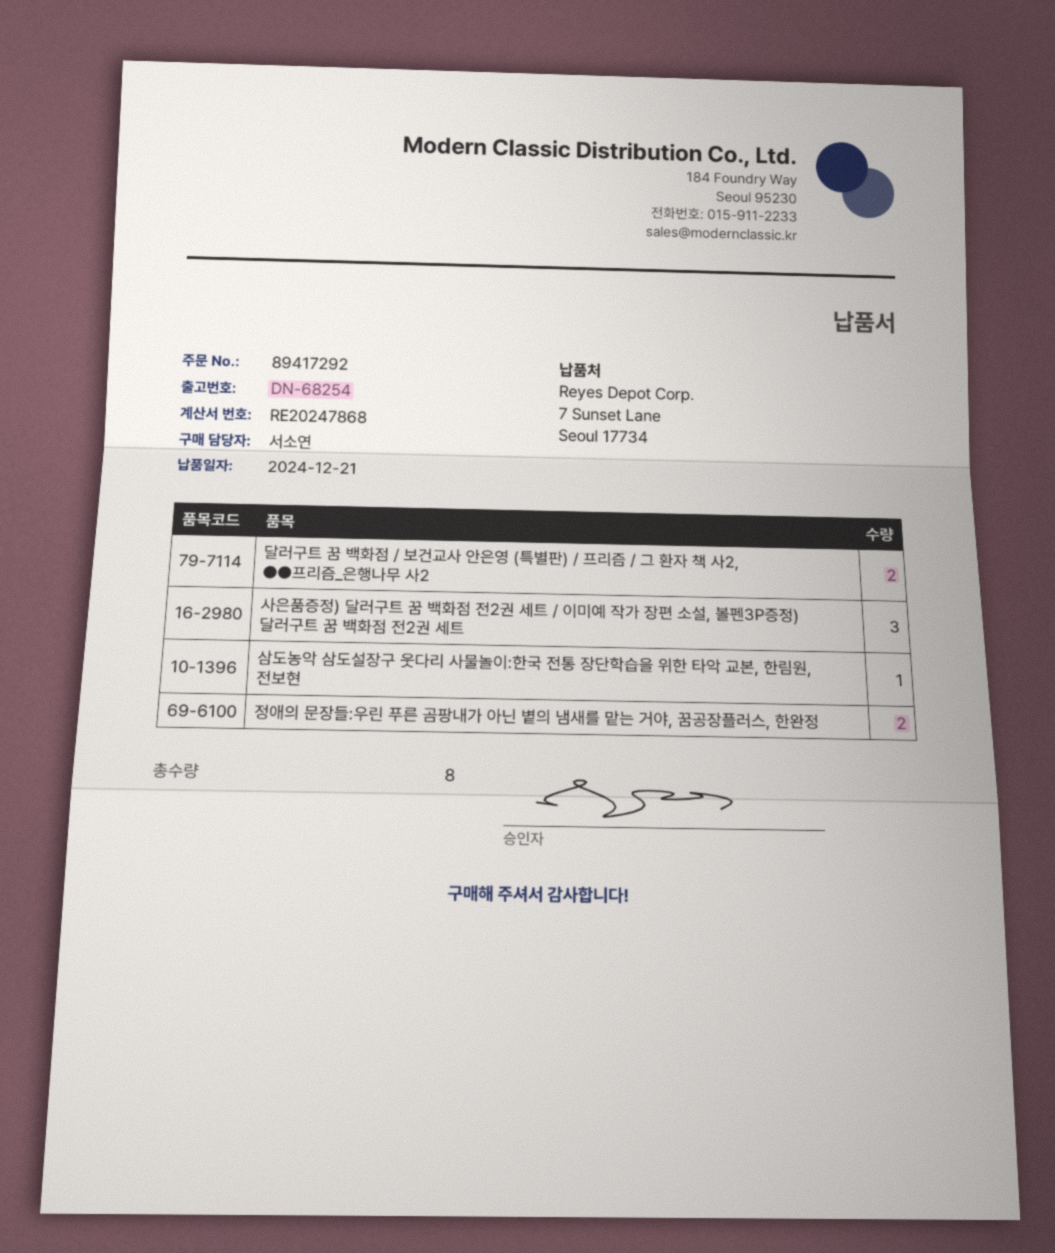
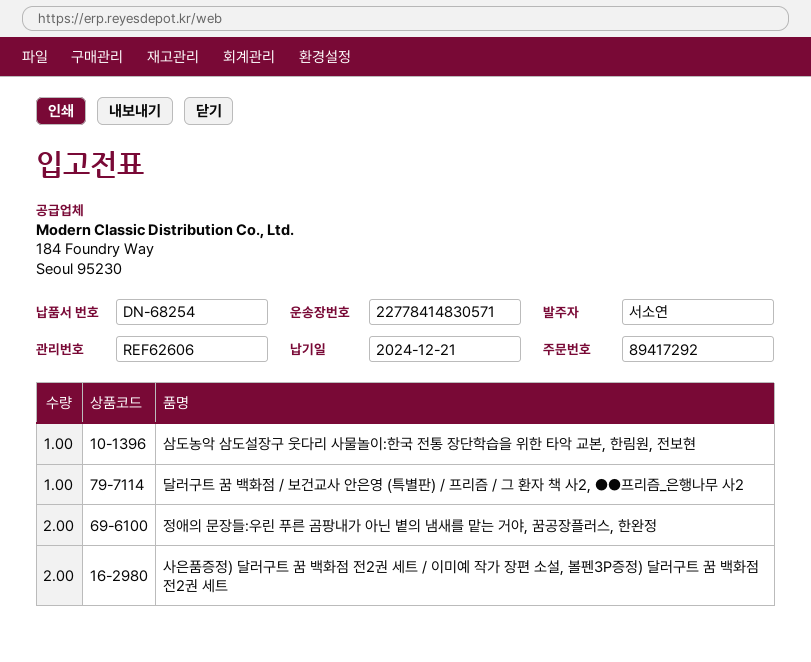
달러구트 꿈 백화점 / 보건교사 안은영 (특별판) / 프리즘 / 그 환자 책 사2, ●●프리즘_은행나무 사2: 2 -> 1
사은품증정) 달러구트 꿈 백화점 전2권 세트 / 이미예 작가 장편 소설, 볼펜3P증정) 달러구트 꿈 백화점 전2권 세트: 3 -> 2

